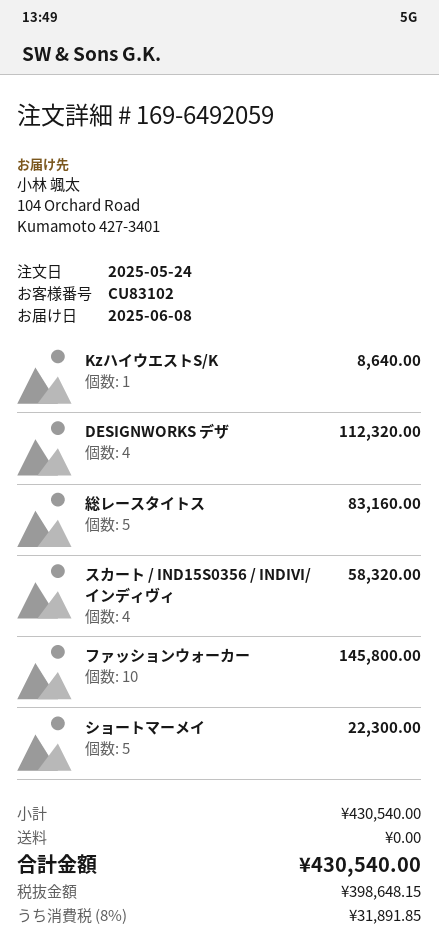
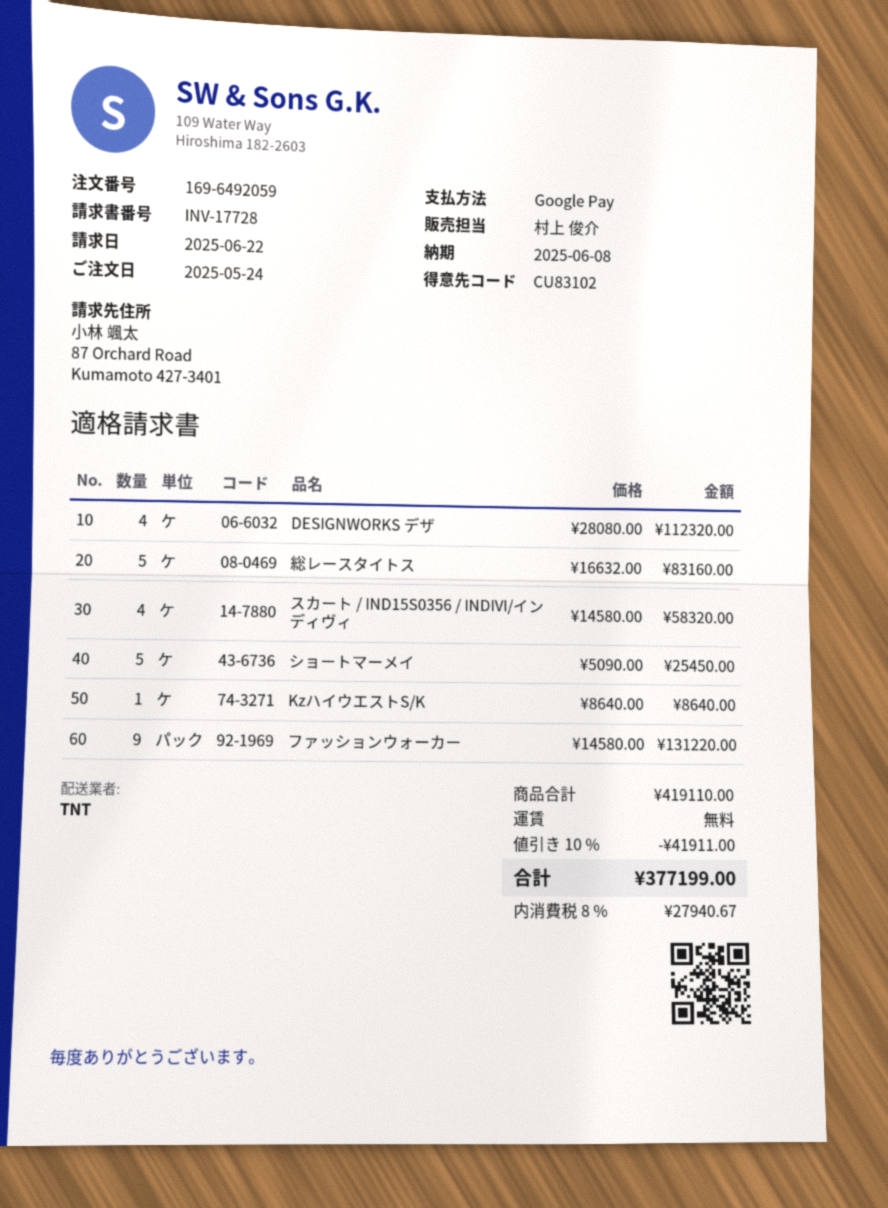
ファッションウォーカー: 10 for 145800.00 -> 9 for 131220.00
ショートマーメイ: 5 for 22300.00 -> 5 for 25450.00
subtotal: 430540.00 -> 419110.00
discount: none -> 10% = 41911.00
tax: 8% = 31891.85 -> 8% = 27940.67
total: 430540.00 -> 377199.00

